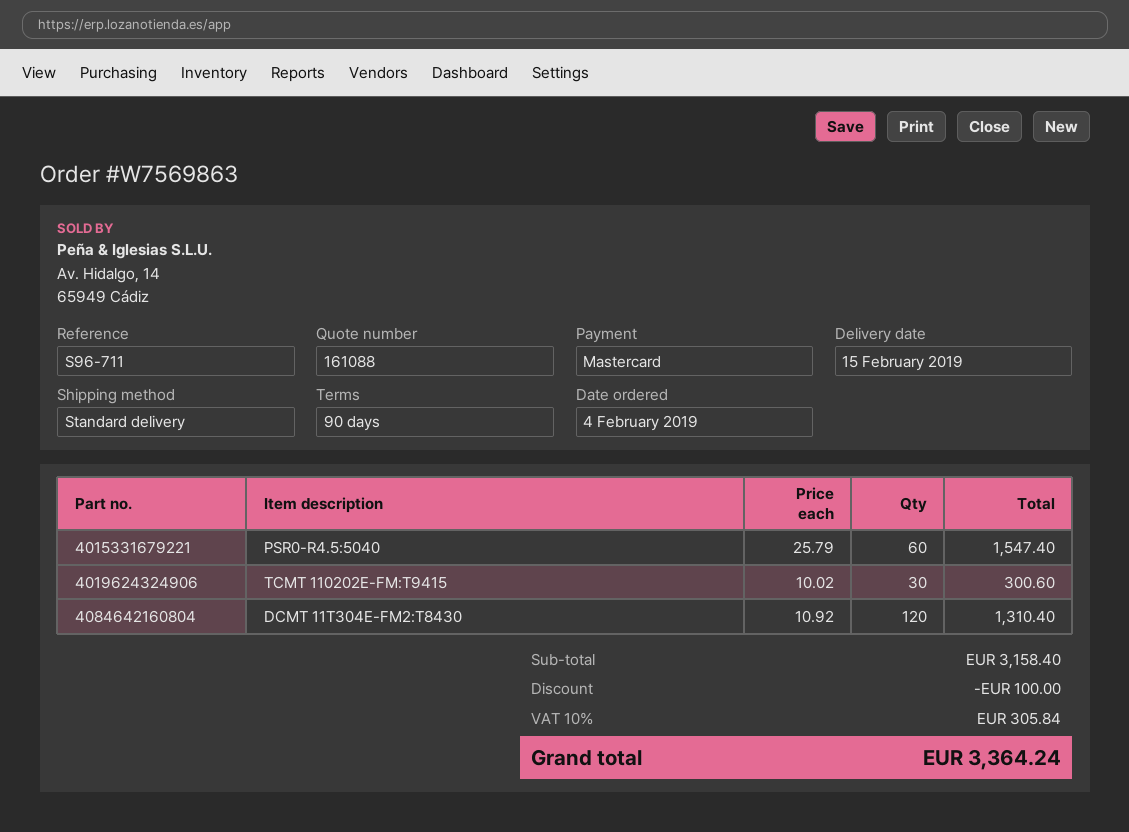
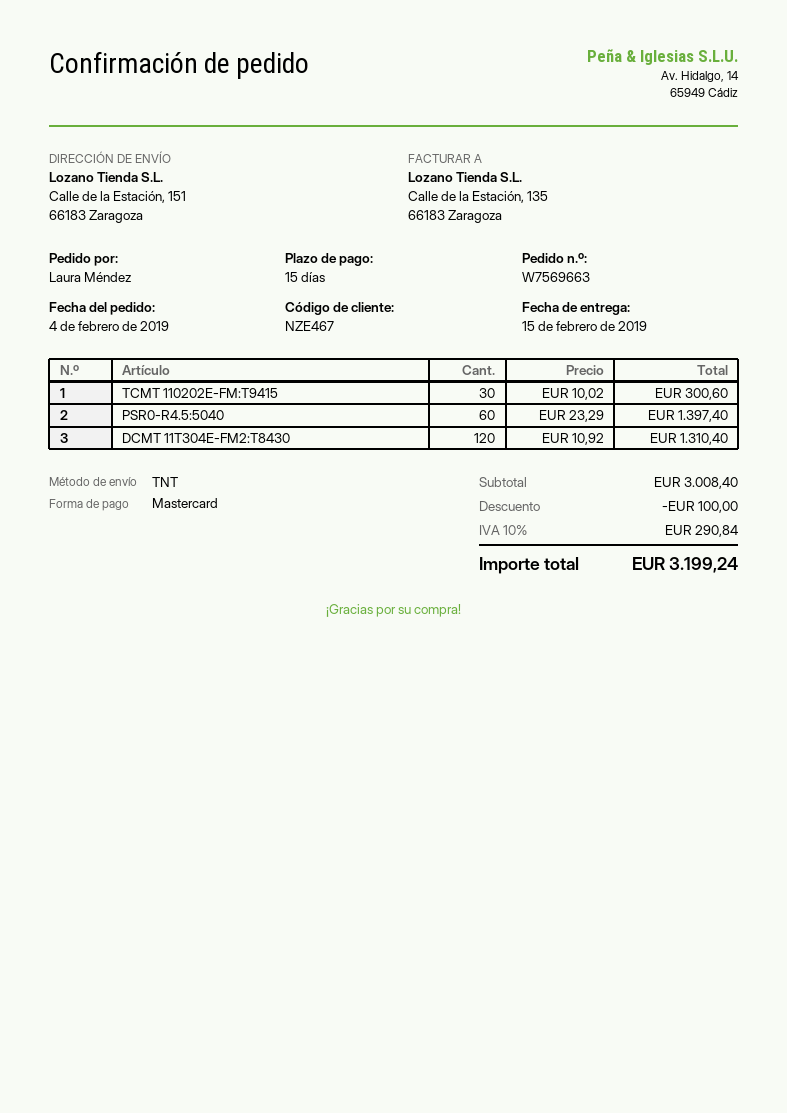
order number: W7569863 -> W7569663
payment terms: 90 days -> 15 days
shipping method: standard -> TNT
PSR0-R4.5:5040: 60 x 25.79 = 1547.40 -> 60 x 23.29 = 1397.40
subtotal: 3158.40 -> 3008.40
tax: 10% = 305.84 -> 10% = 290.84
total: 3364.24 -> 3199.24

